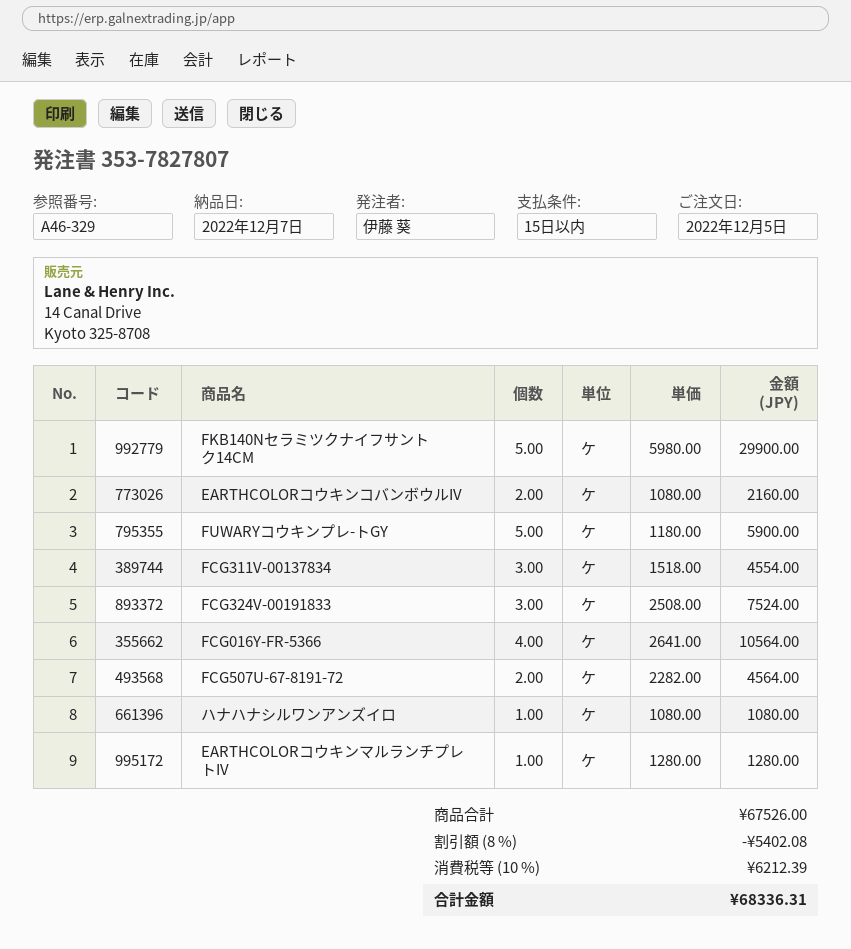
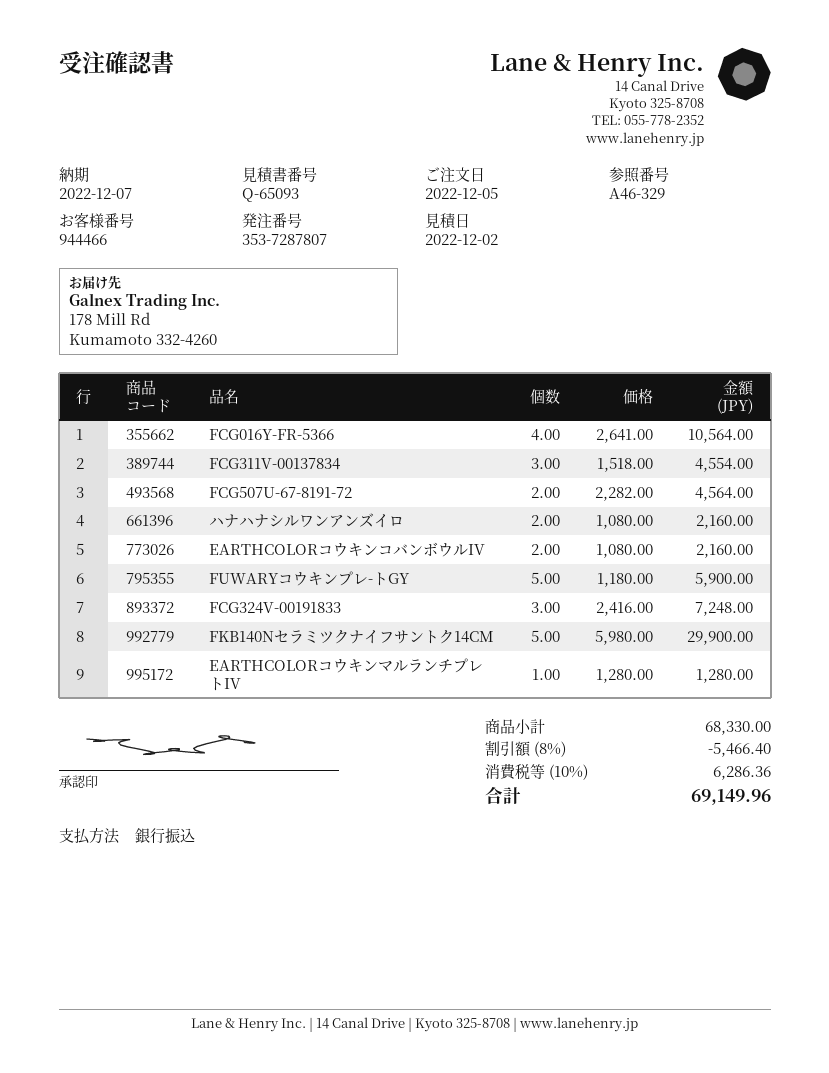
order number: 353-7827807 -> 353-7287807
FCG324V-00191833: 3 x 2508.00 = 7524.00 -> 3 x 2416.00 = 7248.00
ハナハナシルワンアンズイロ: 1 x 1080.00 = 1080.00 -> 2 x 1080.00 = 2160.00
subtotal: 67526.00 -> 68330.00
discount: 8% = 5402.08 -> 8% = 5466.40
tax: 10% = 6212.39 -> 10% = 6286.36
total: 68336.31 -> 69149.96

